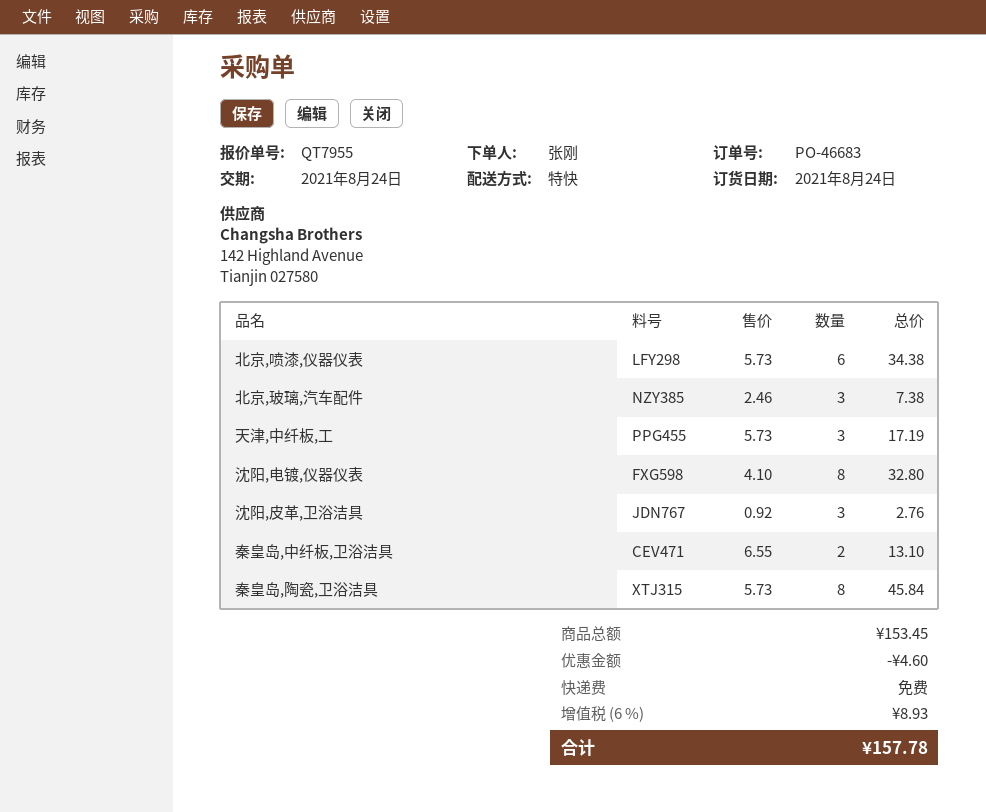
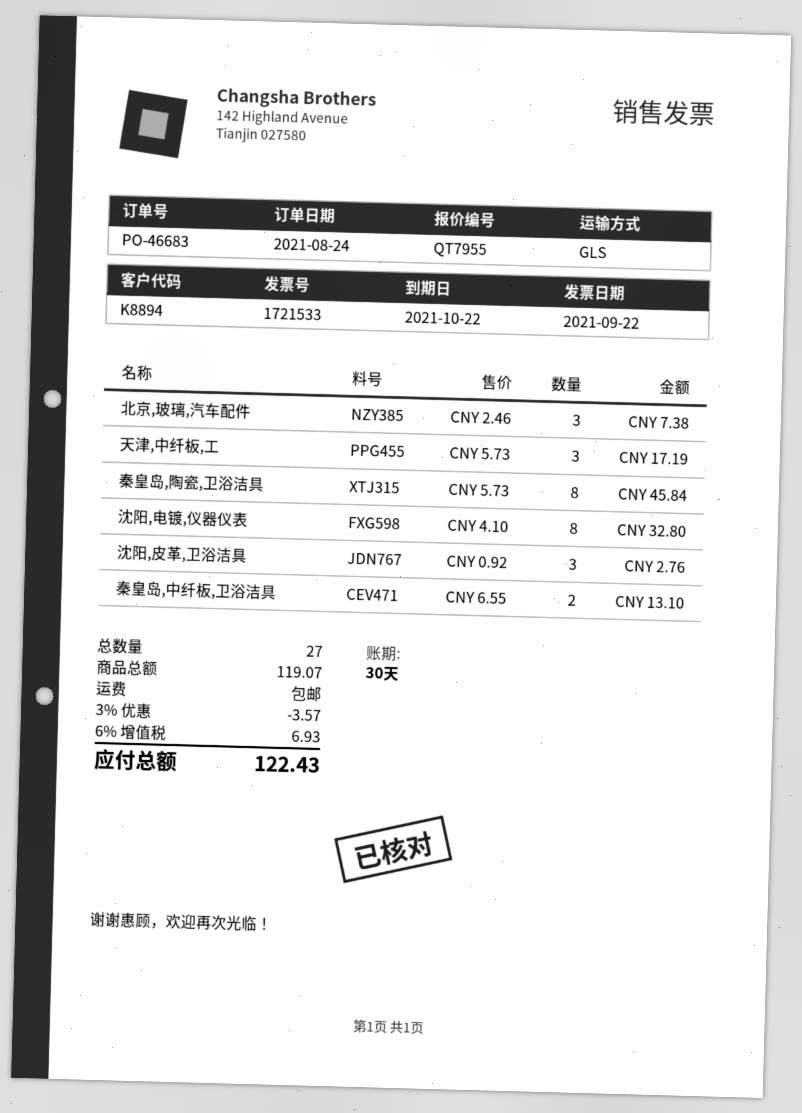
shipping method: express -> GLS
北京,喷漆,仪器仪表: 6 x 5.73 = 34.38 -> none
subtotal: 153.45 -> 119.07
discount: 4.60 -> 3.57
tax: 6% = 8.93 -> 6% = 6.93
total: 157.78 -> 122.43

